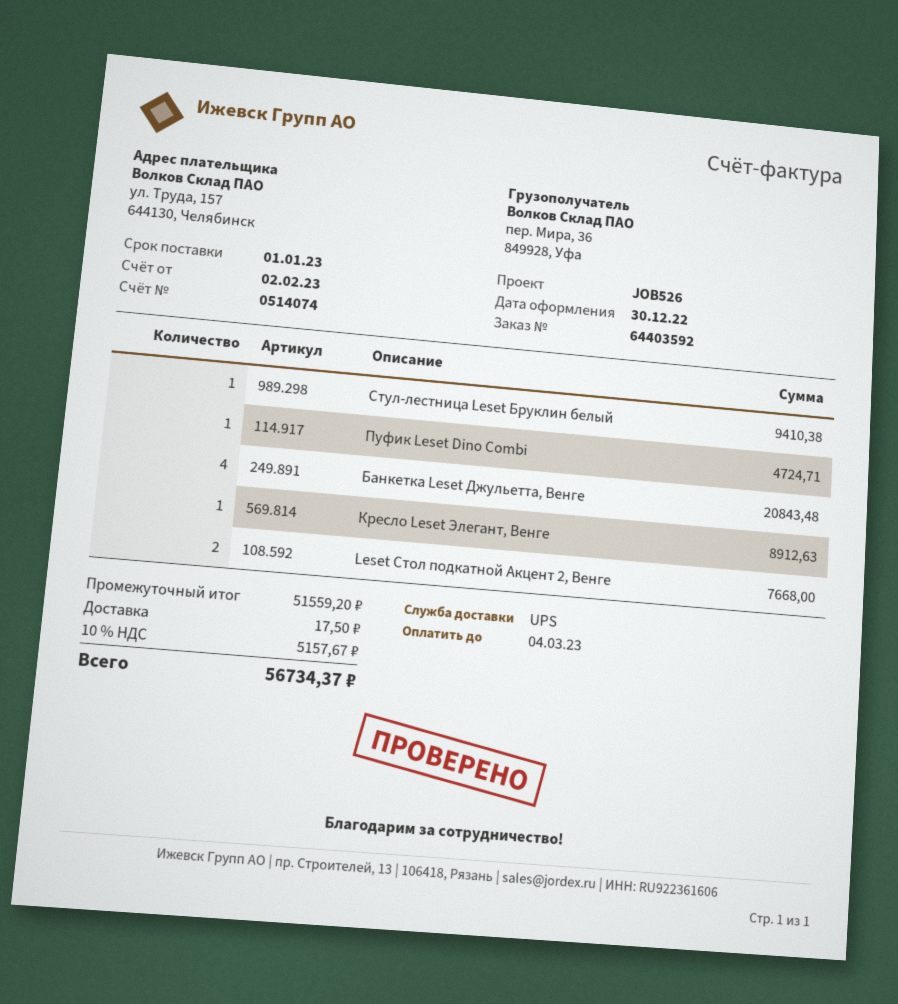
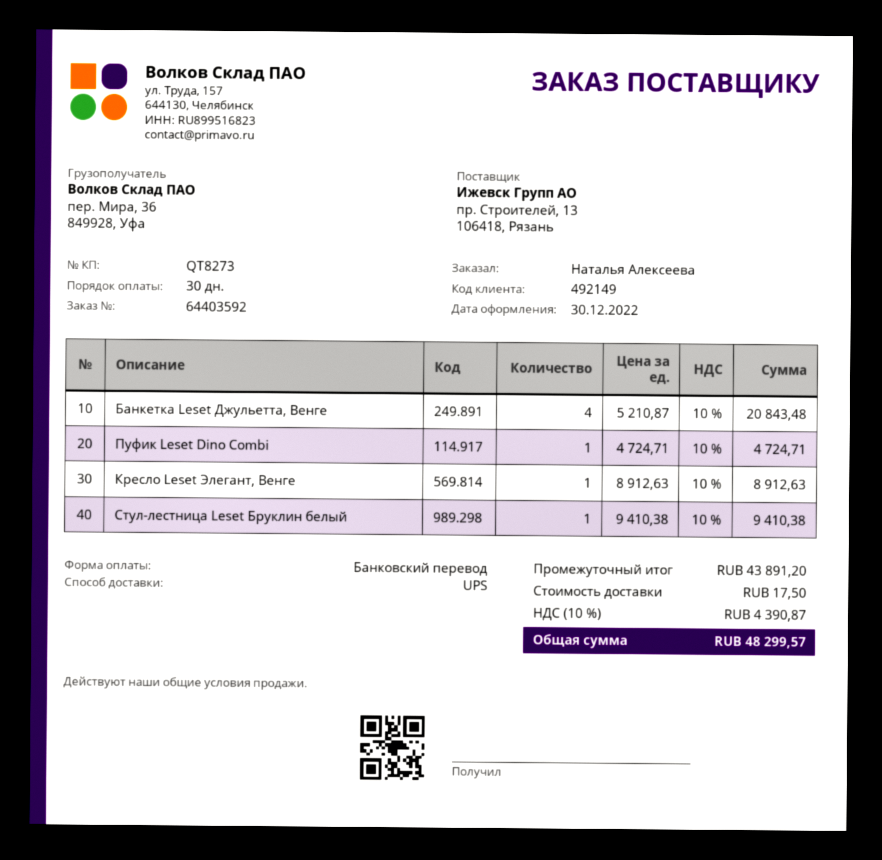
Leset Стол подкатной Акцент 2, Венге: 2 for 7668.00 -> none
subtotal: 51559.20 -> 43891.20
tax: 10% = 5157.67 -> 10% = 4390.87
total: 56734.37 -> 48299.57

